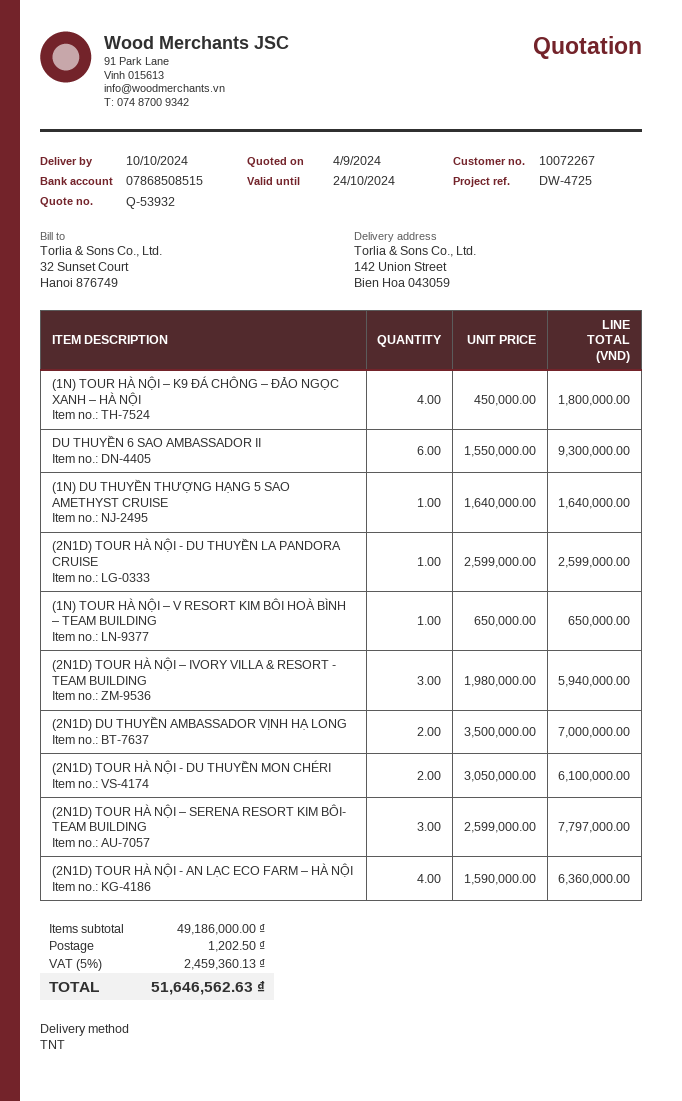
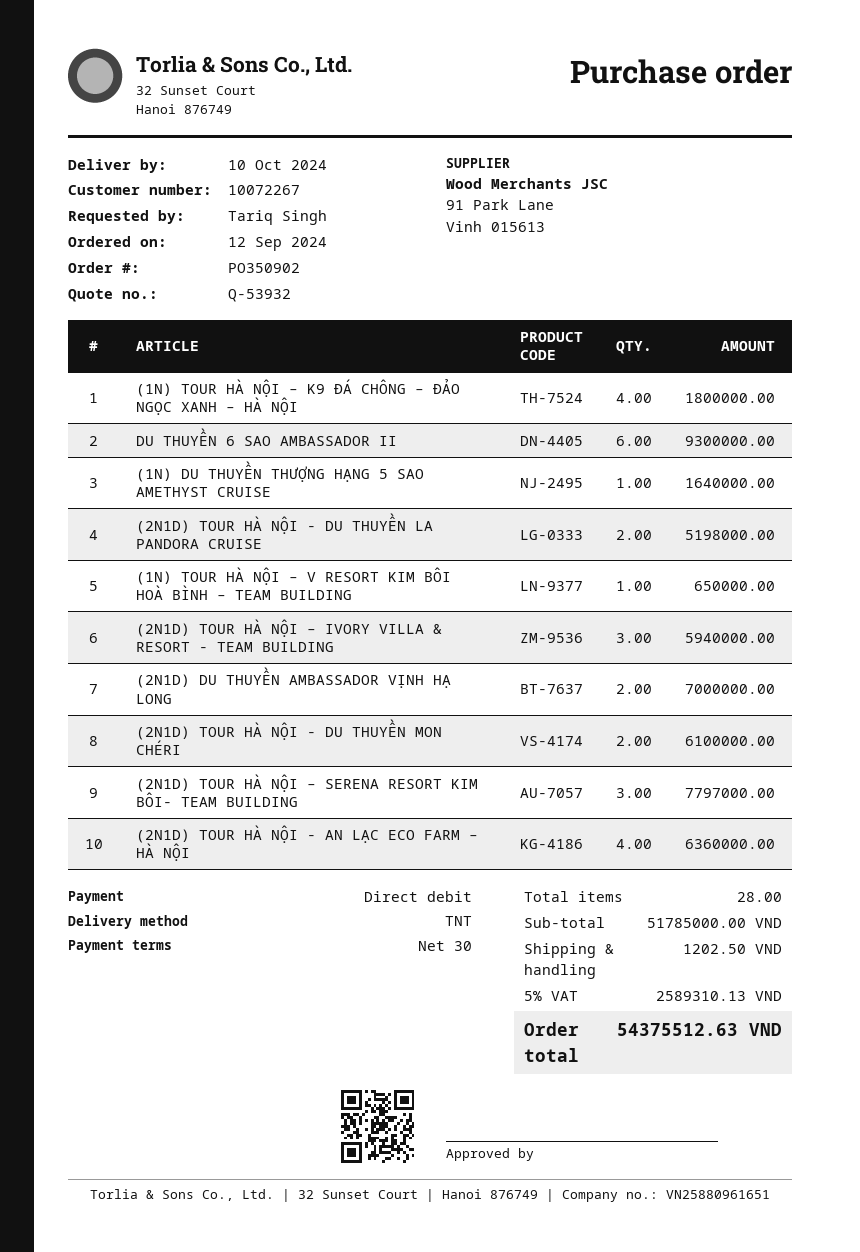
(2N1D) TOUR HÀ NỘI - DU THUYỀN LA PANDORA CRUISE: 1 for 2599000.00 -> 2 for 5198000.00
subtotal: 49186000.00 -> 51785000.00
tax: 5% = 2459360.13 -> 5% = 2589310.13
total: 51646562.63 -> 54375512.63

